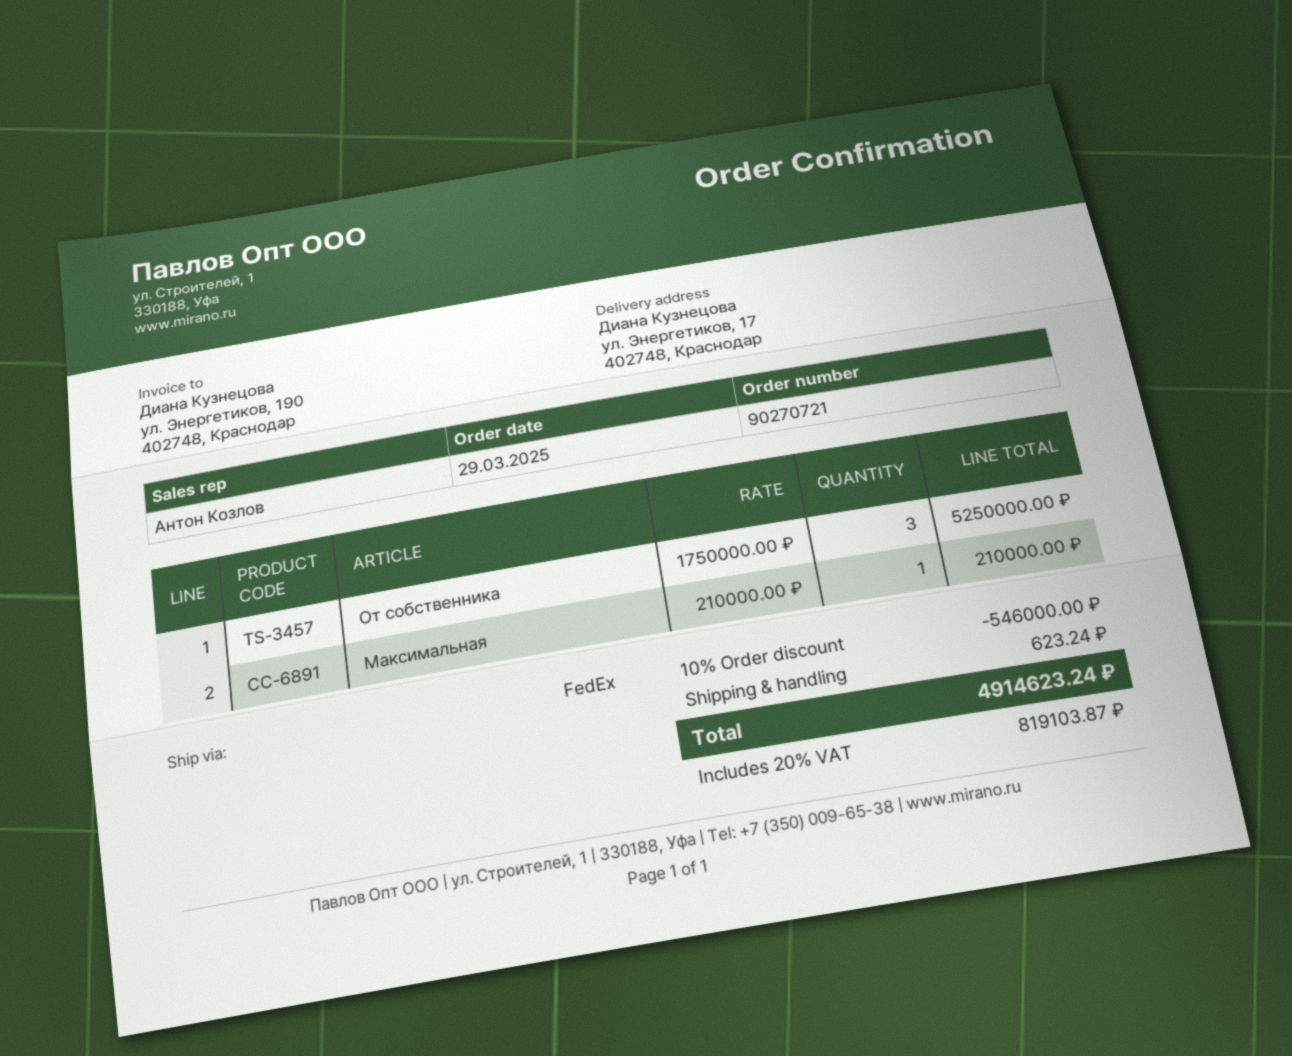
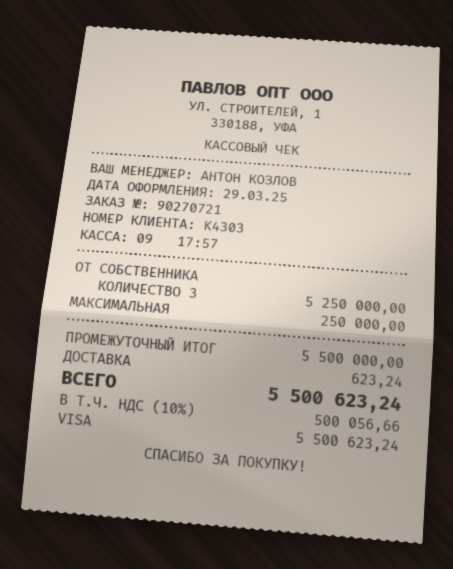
Максимальная: 1 for 210000.00 -> 1 for 250000.00
discount: 10% = 546000.00 -> none
tax: 20% = 819103.87 -> 10% = 500056.66
total: 4914623.24 -> 5500623.24

